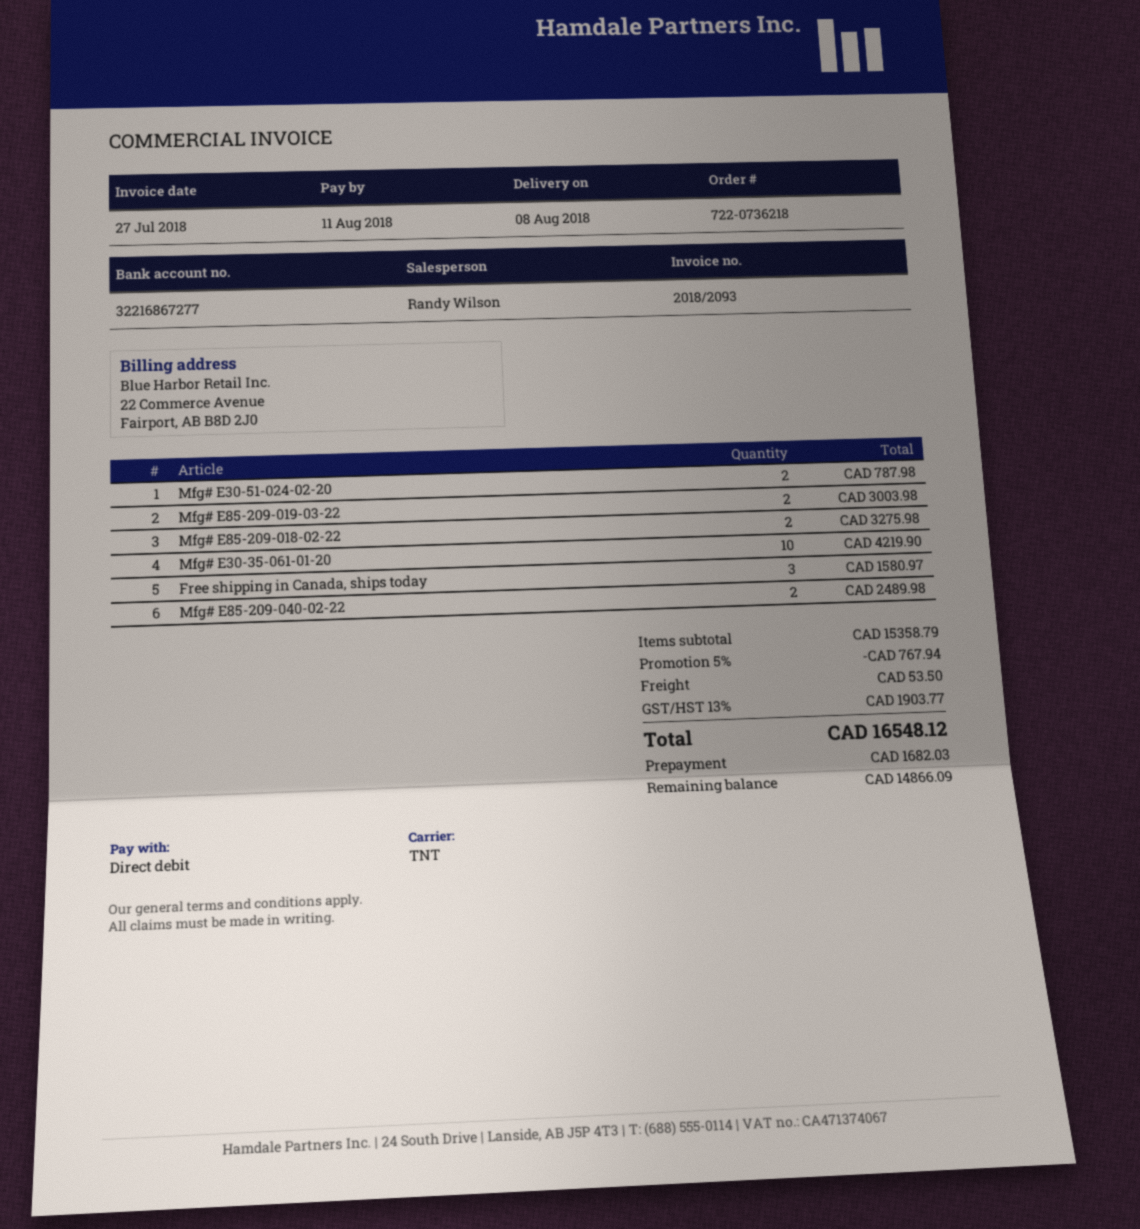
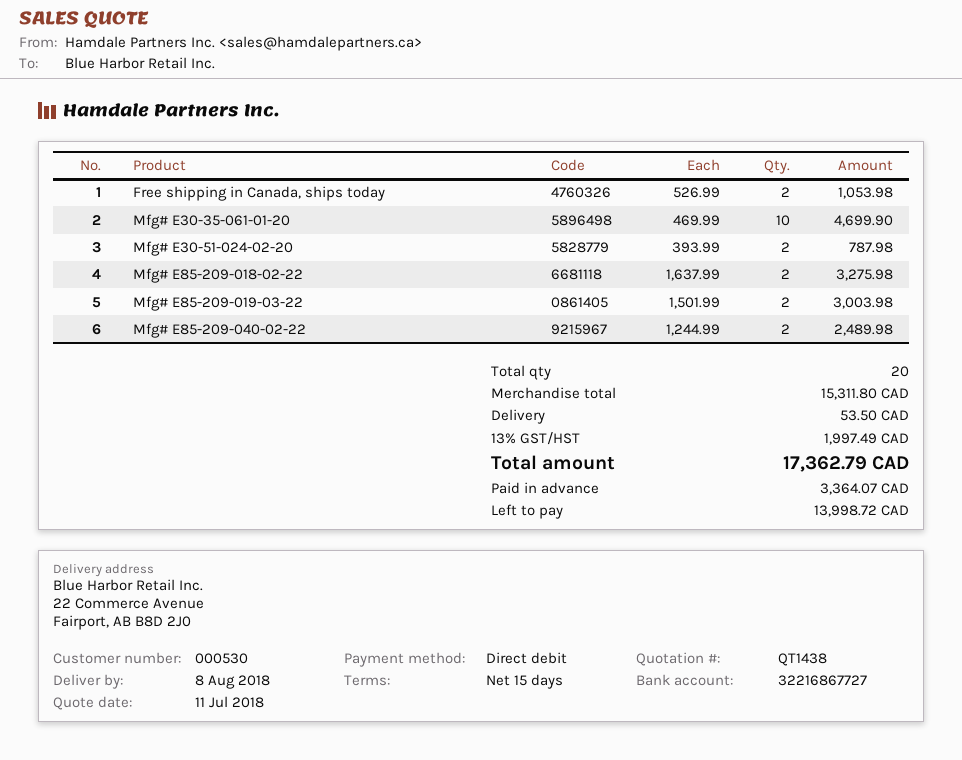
bank account: 32216867277 -> 32216867727
Mfg# E30-35-061-01-20: 10 for 4219.90 -> 10 for 4699.90
Free shipping in Canada, ships today: 3 for 1580.97 -> 2 for 1053.98
subtotal: 15358.79 -> 15311.80
discount: 5% = 767.94 -> none
tax: 13% = 1903.77 -> 13% = 1997.49
total: 16548.12 -> 17362.79
deposit: 1682.03 -> 3364.07
balance: 14866.09 -> 13998.72

